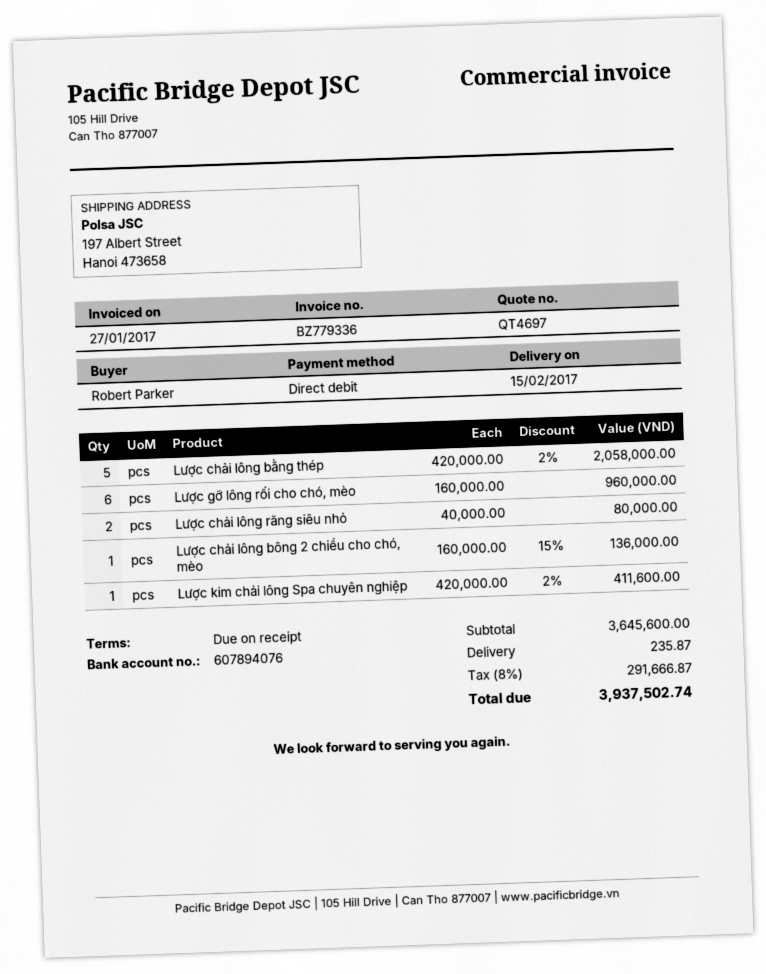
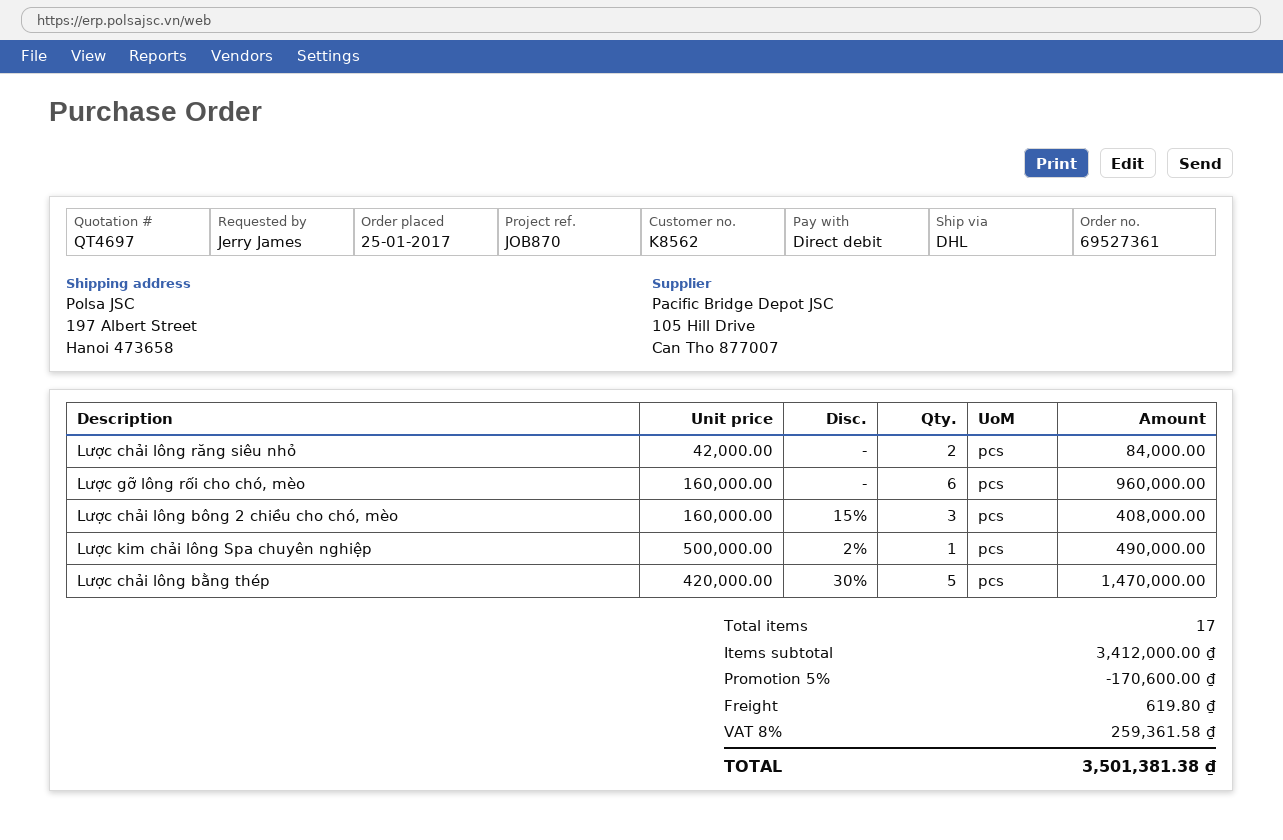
ordered by: Robert Parker -> Jerry James
Lược chải lông bằng thép: 5 x 420000.00 - 2% = 2058000.00 -> 5 x 420000.00 - 30% = 1470000.00
Lược chải lông răng siêu nhỏ: 2 x 40000.00 = 80000.00 -> 2 x 42000.00 = 84000.00
Lược chải lông bông 2 chiều cho chó, mèo: 1 x 160000.00 - 15% = 136000.00 -> 3 x 160000.00 - 15% = 408000.00
Lược kim chải lông Spa chuyên nghiệp: 1 x 420000.00 - 2% = 411600.00 -> 1 x 500000.00 - 2% = 490000.00
subtotal: 3645600.00 -> 3412000.00
discount: none -> 5% = 170600.00
shipping: 235.87 -> 619.80
tax: 8% = 291666.87 -> 8% = 259361.58
total: 3937502.74 -> 3501381.38

